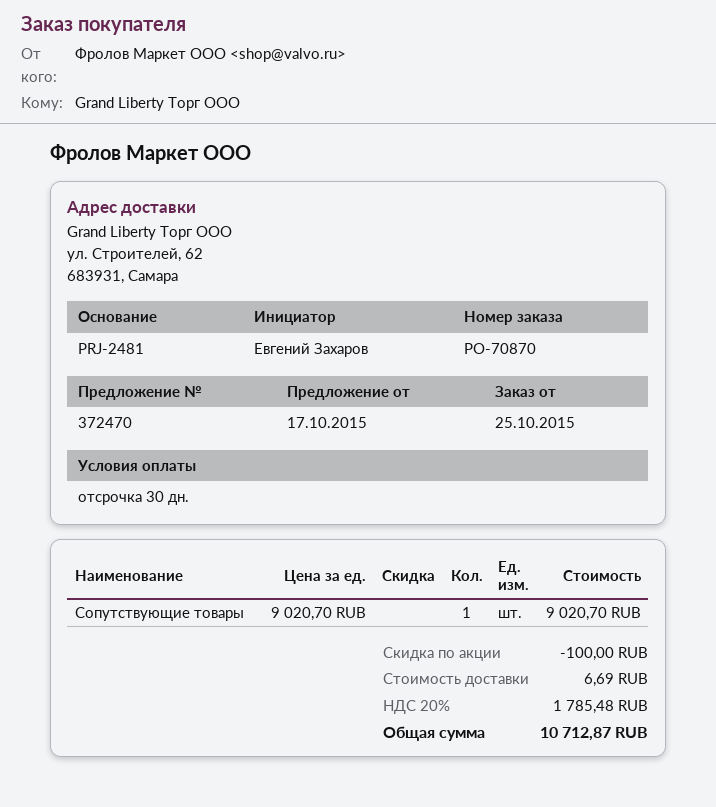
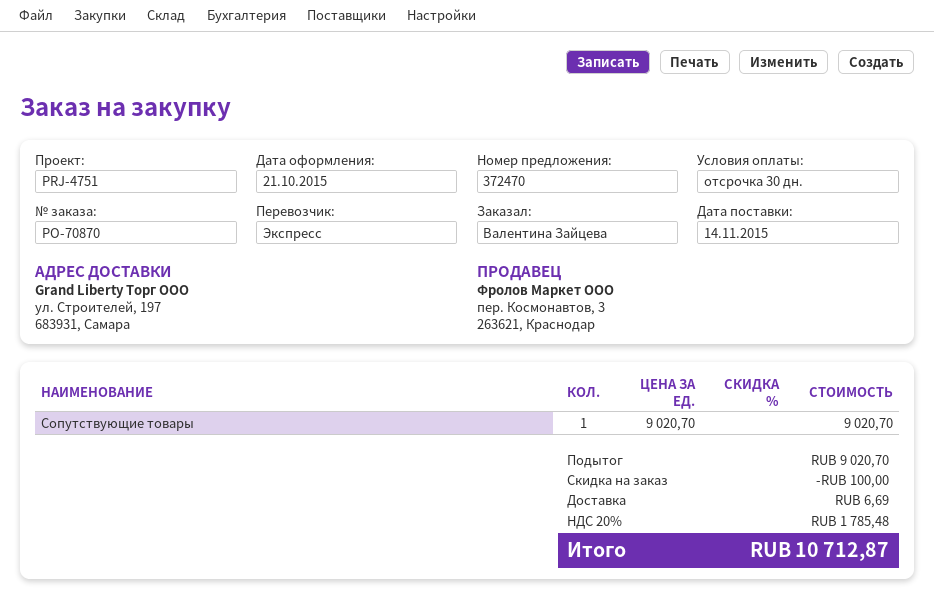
order date: 2015-10-25 -> 2015-10-21
reference: PRJ-2481 -> PRJ-4751
ordered by: Евгений Захаров -> Валентина Зайцева
ship to: ул. Строителей, 62, 683931, Самара -> ул. Строителей, 197, 683931, Самара

